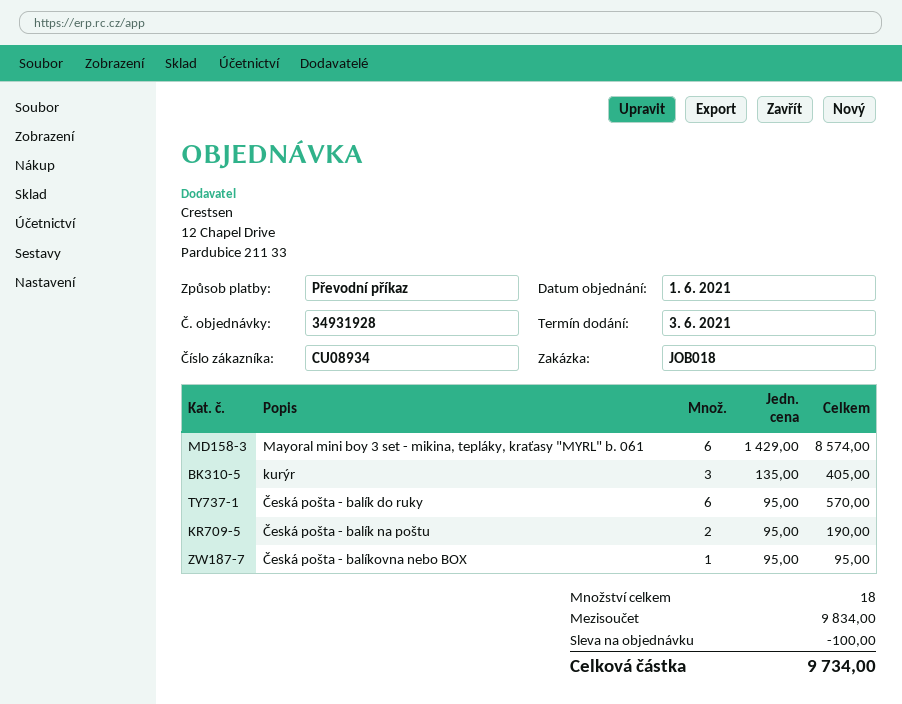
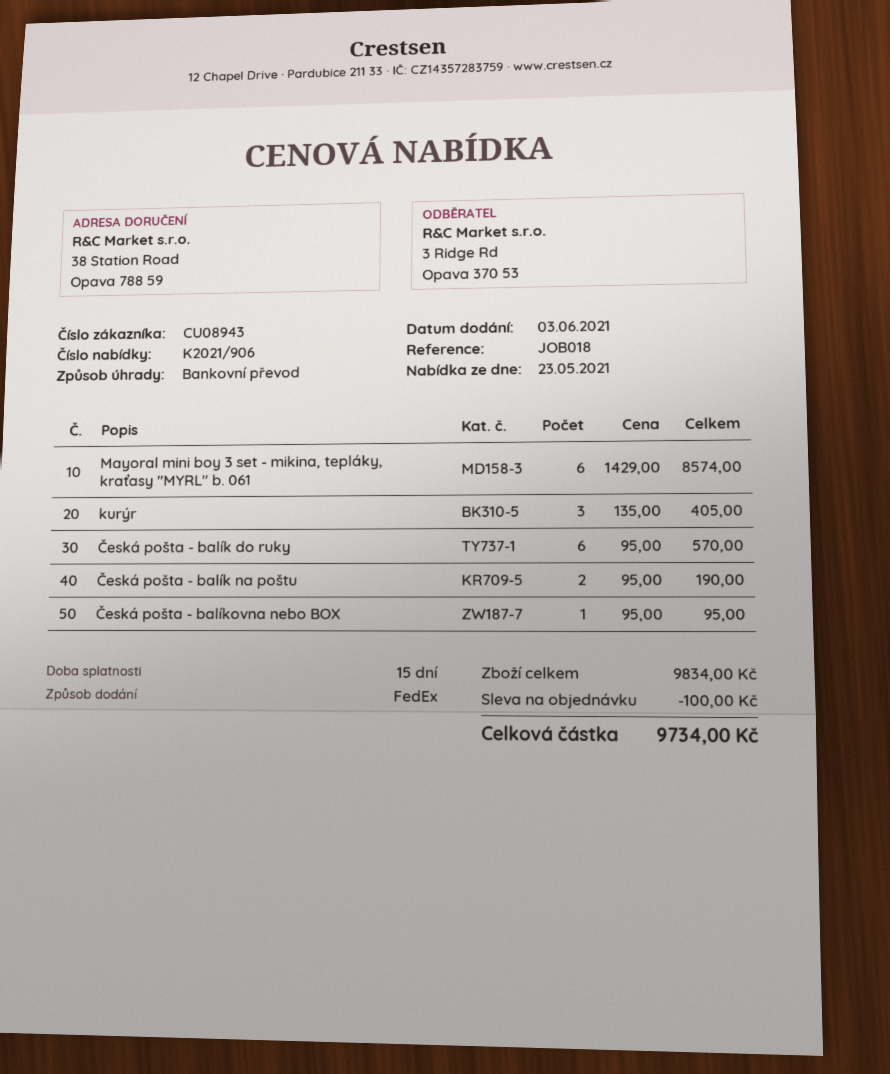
customer number: CU08934 -> CU08943

